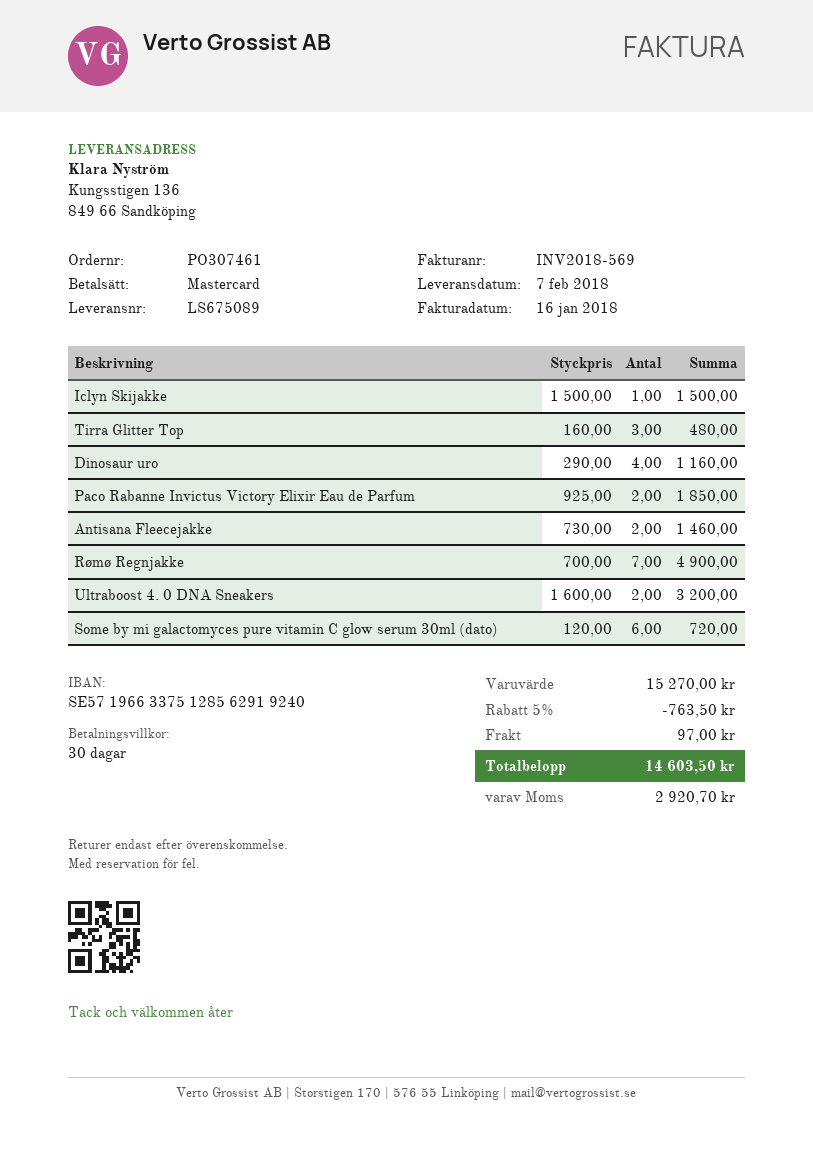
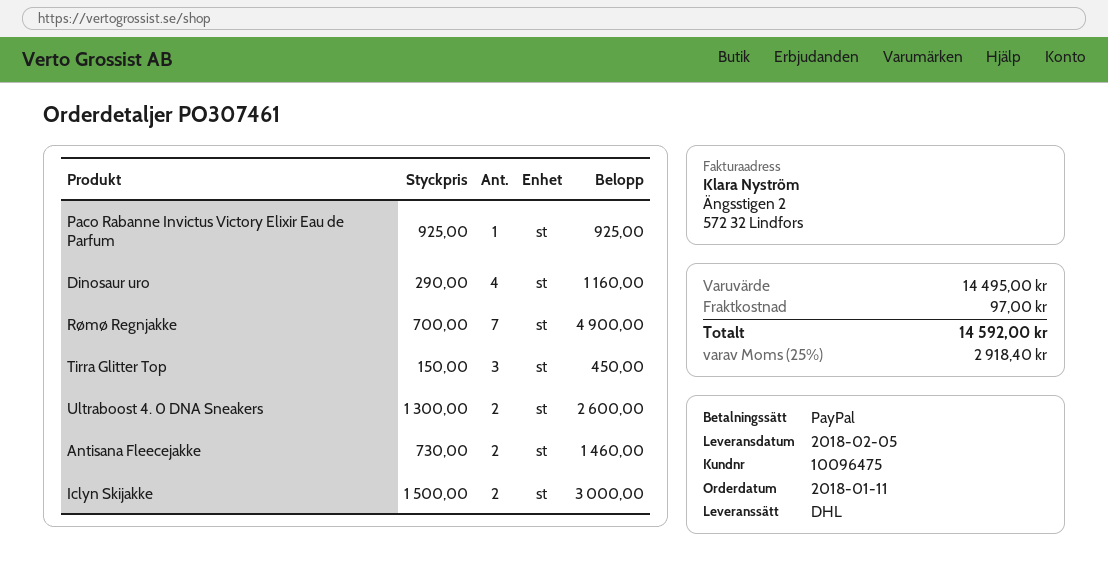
delivery date: 2018-02-07 -> 2018-02-05
payment method: Mastercard -> PayPal
Iclyn Skijakke: 1 x 1500.00 = 1500.00 -> 2 x 1500.00 = 3000.00
Tirra Glitter Top: 3 x 160.00 = 480.00 -> 3 x 150.00 = 450.00
Paco Rabanne Invictus Victory Elixir Eau de Parfum: 2 x 925.00 = 1850.00 -> 1 x 925.00 = 925.00
Ultraboost 4. 0 DNA Sneakers: 2 x 1600.00 = 3200.00 -> 2 x 1300.00 = 2600.00
Some by mi galactomyces pure vitamin C glow serum 30ml (dato): 6 x 120.00 = 720.00 -> none
subtotal: 15270.00 -> 14495.00
discount: 5% = 763.50 -> none
tax: 2920.70 -> 2918.40
total: 14603.50 -> 14592.00

